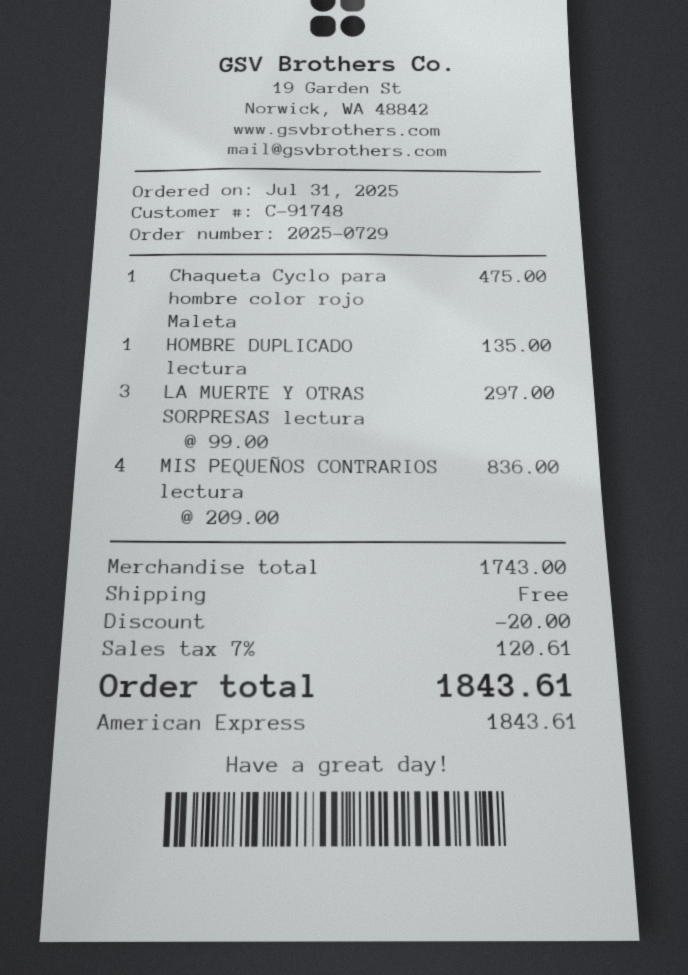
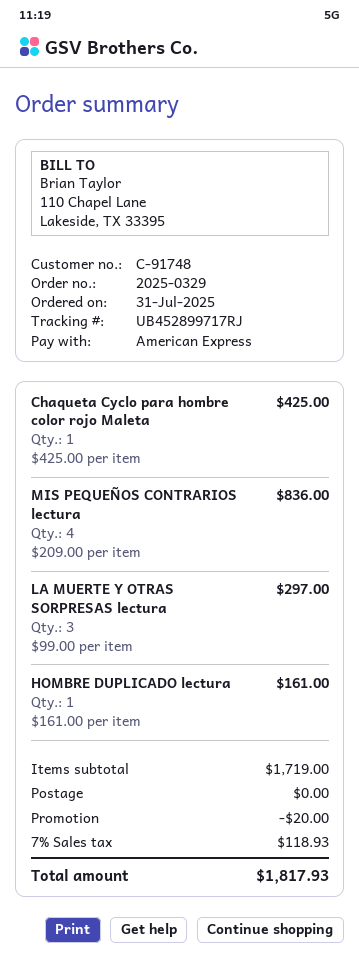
order number: 2025-0729 -> 2025-0329
Chaqueta Cyclo para hombre color rojo Maleta: 1 x 475.00 = 475.00 -> 1 x 425.00 = 425.00
HOMBRE DUPLICADO lectura: 1 x 135.00 = 135.00 -> 1 x 161.00 = 161.00
subtotal: 1743.00 -> 1719.00
tax: 7% = 120.61 -> 7% = 118.93
total: 1843.61 -> 1817.93

